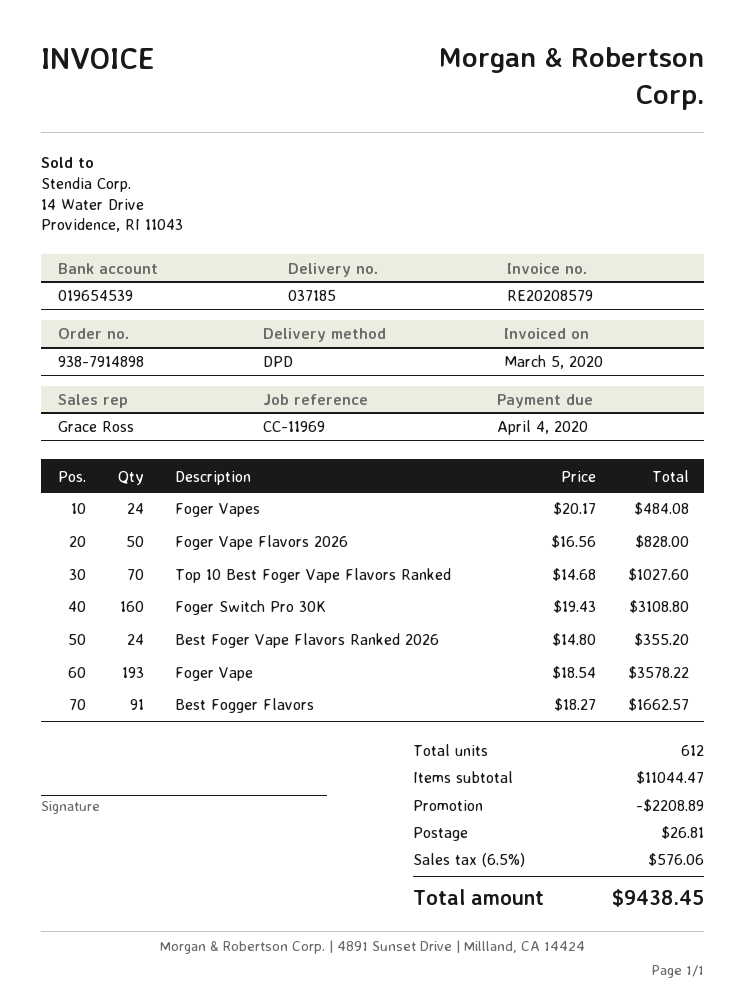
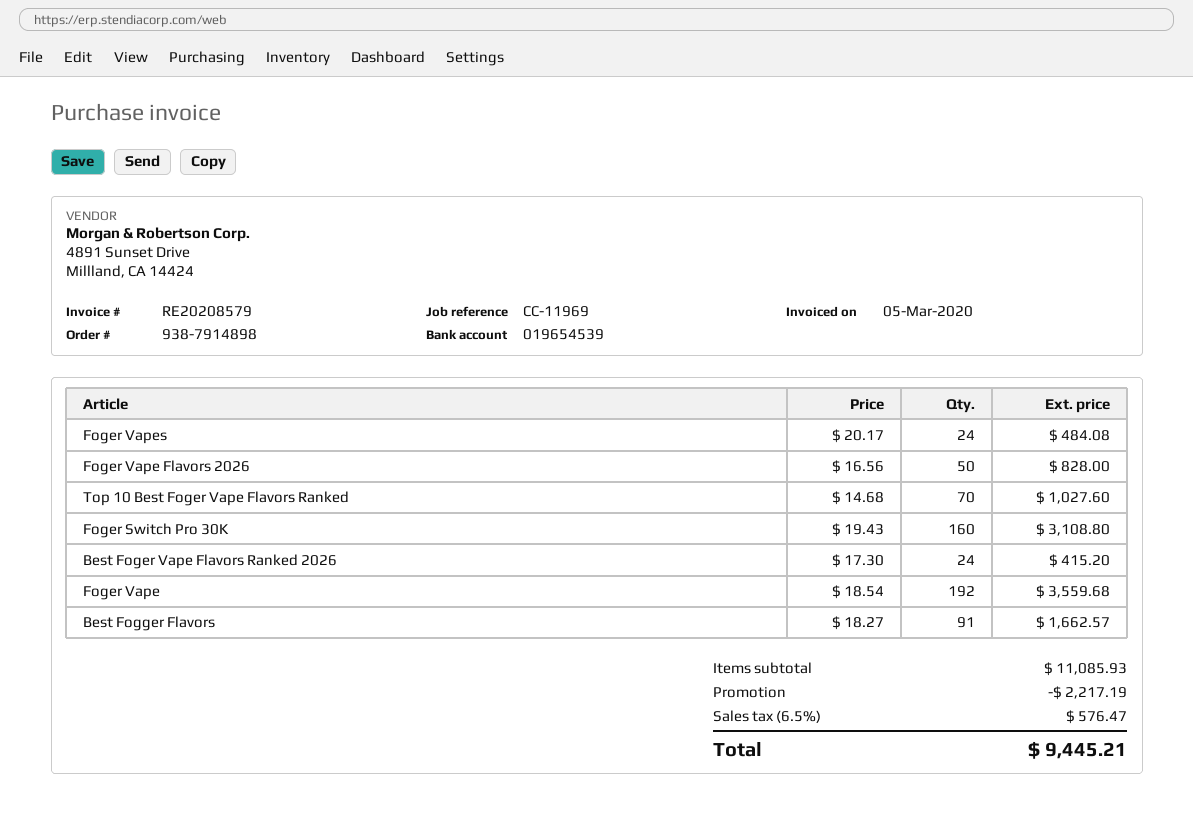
Best Foger Vape Flavors Ranked 2026: 24 x 14.80 = 355.20 -> 24 x 17.30 = 415.20
Foger Vape: 193 x 18.54 = 3578.22 -> 192 x 18.54 = 3559.68
subtotal: 11044.47 -> 11085.93
discount: 2208.89 -> 2217.19
shipping: 26.81 -> none
tax: 6.5% = 576.06 -> 6.5% = 576.47
total: 9438.45 -> 9445.21

